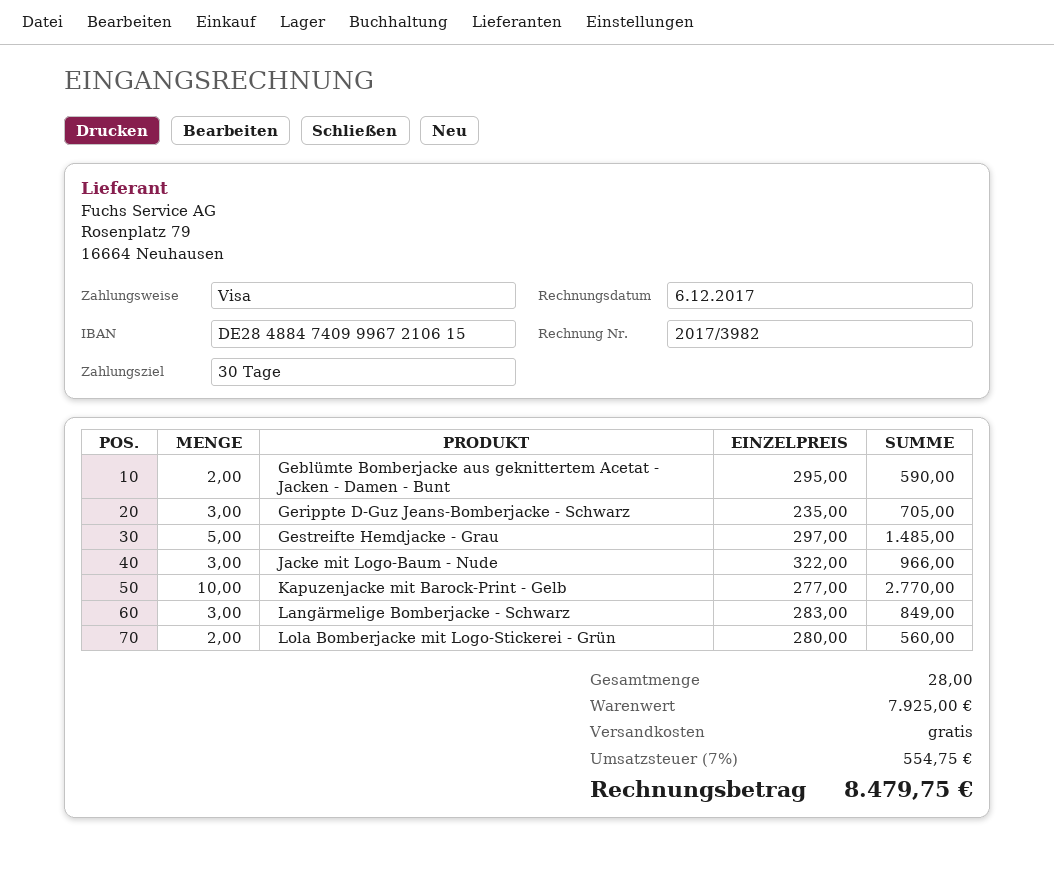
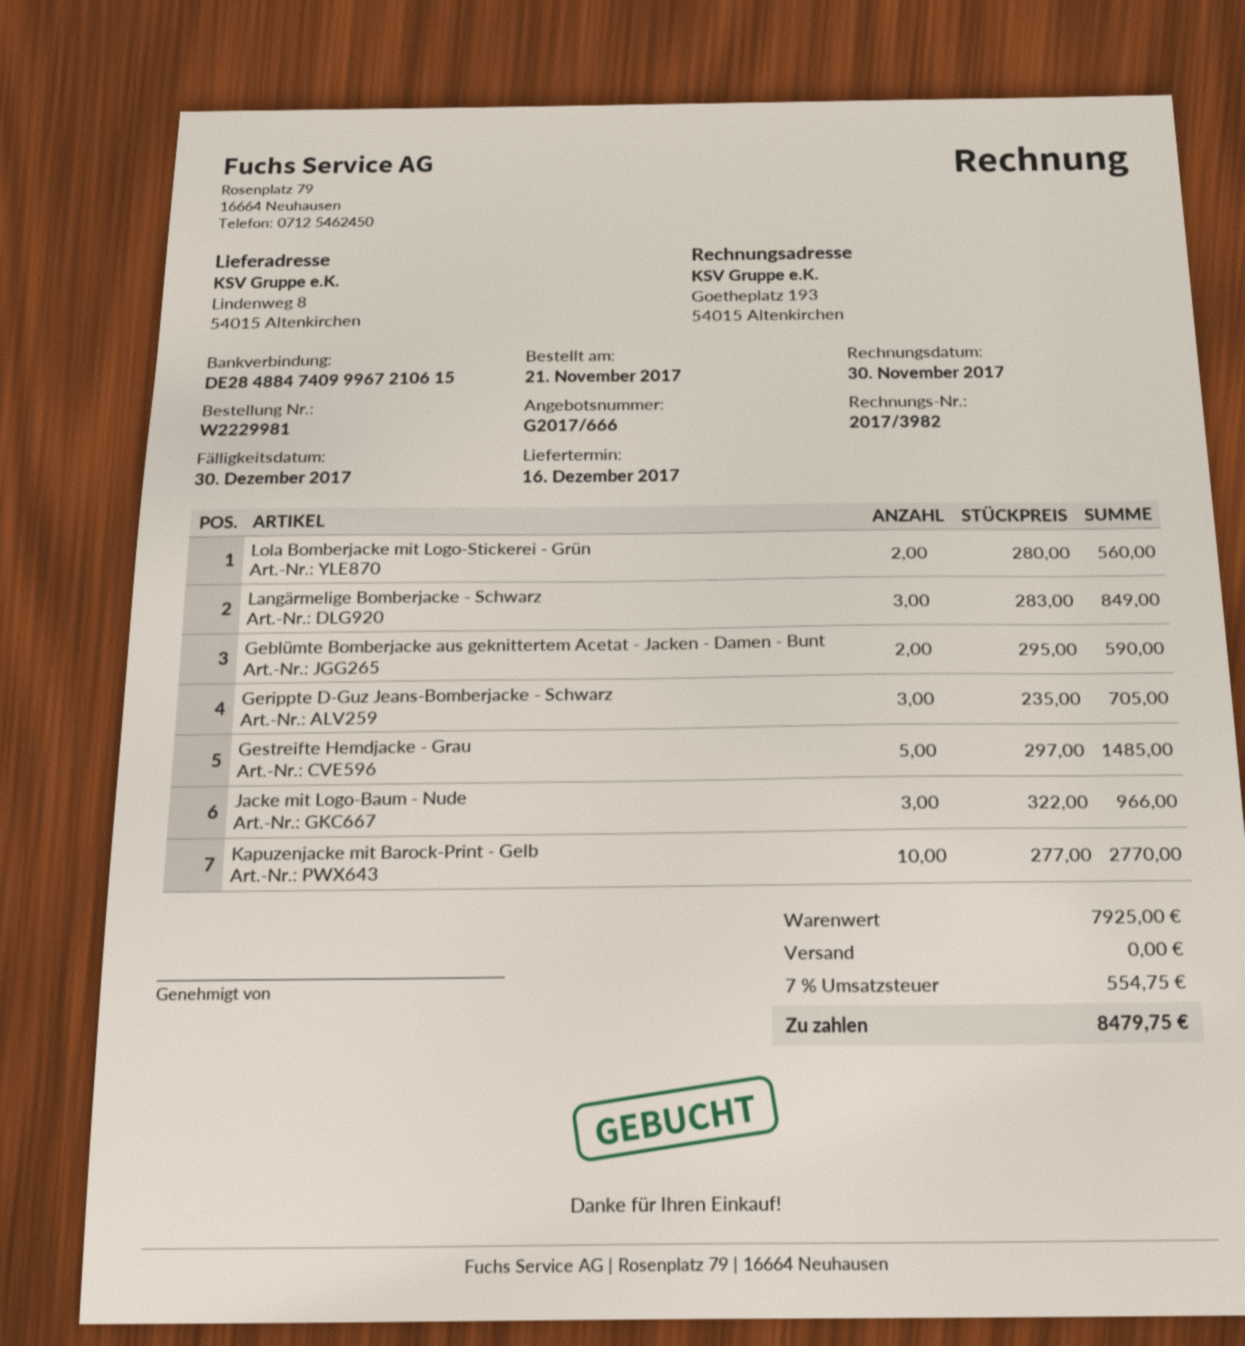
invoice date: 2017-12-06 -> 2017-11-30

